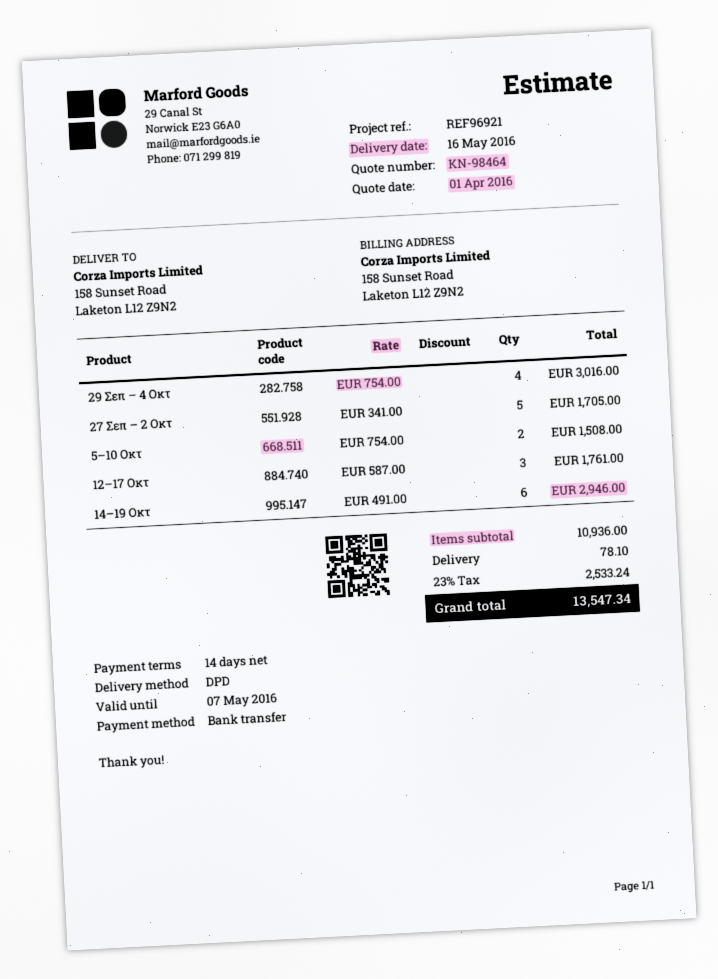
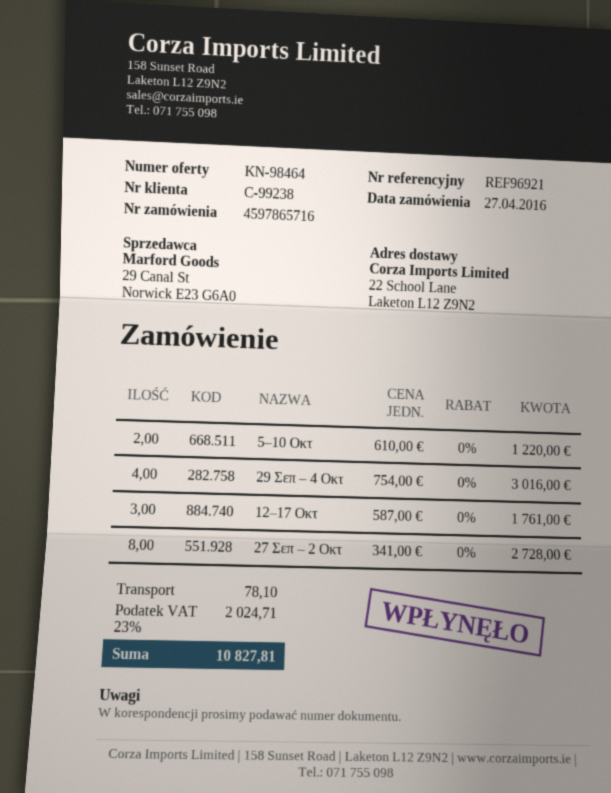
ship to: 158 Sunset Road, Laketon L12 Z9N2 -> 22 School Lane, Laketon L12 Z9N2
27 Σεπ – 2 Οκτ: 5 x 341.00 = 1705.00 -> 8 x 341.00 = 2728.00
5–10 Οκτ: 2 x 754.00 = 1508.00 -> 2 x 610.00 = 1220.00
14–19 Οκτ: 6 x 491.00 = 2946.00 -> none
tax: 23% = 2533.24 -> 23% = 2024.71
total: 13547.34 -> 10827.81

